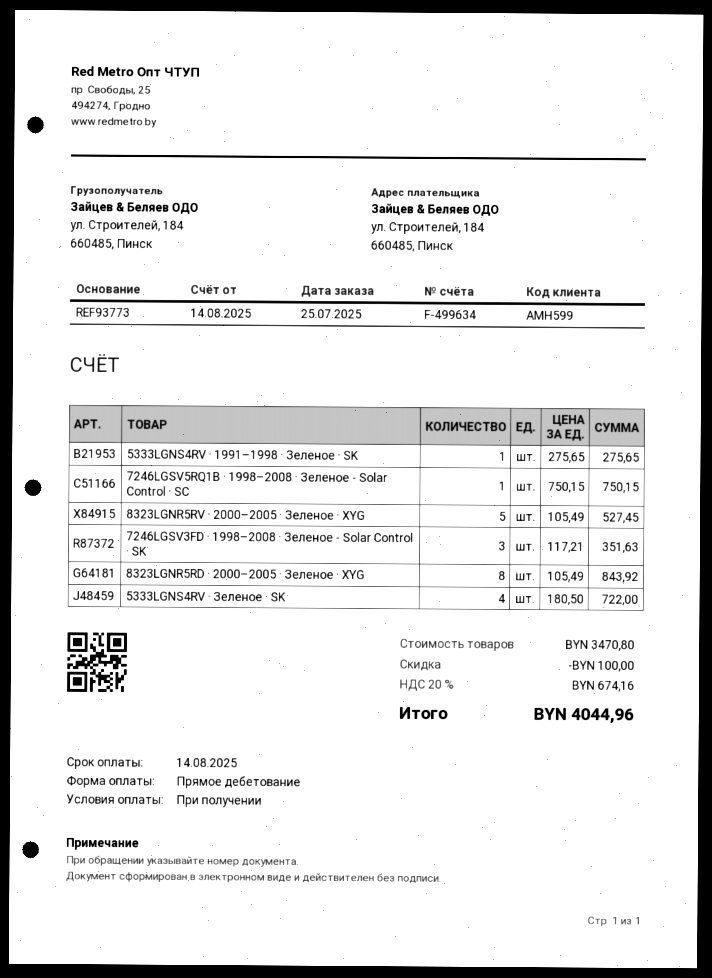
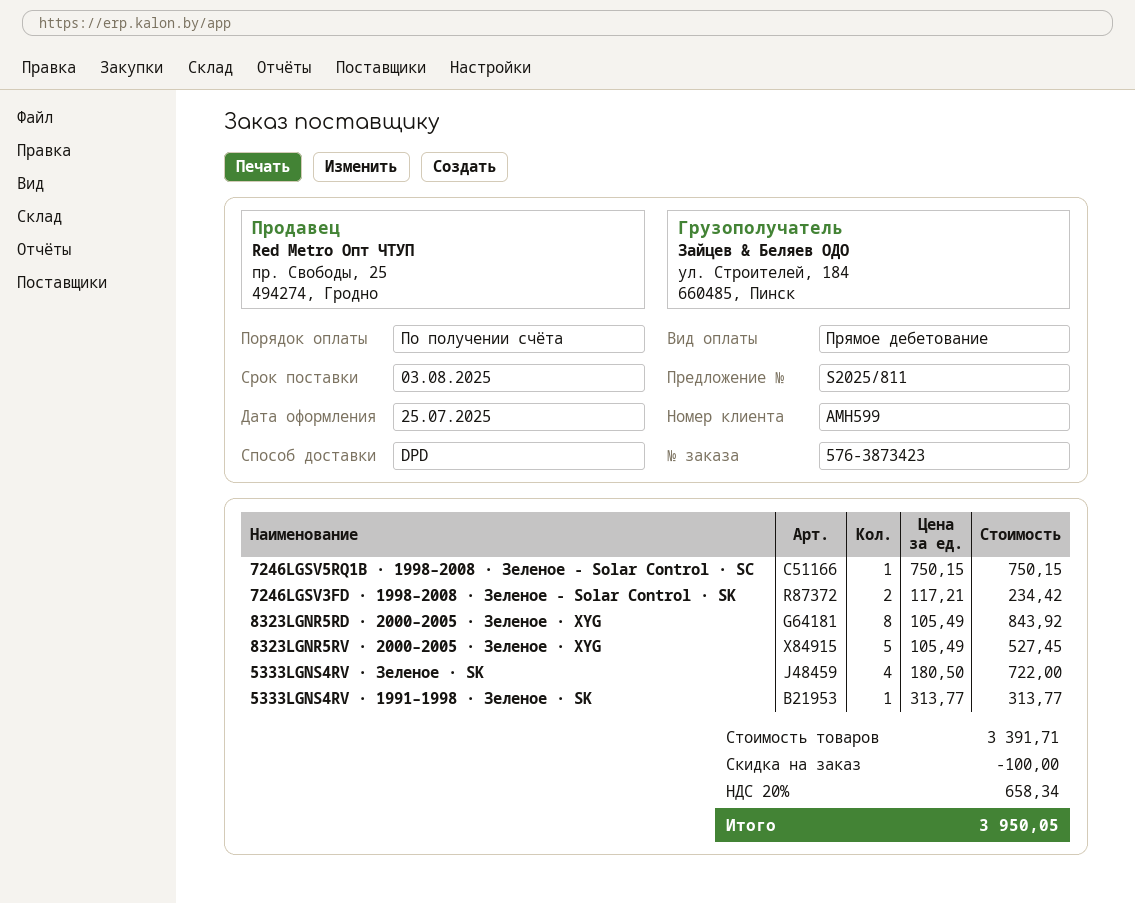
5333LGNS4RV · 1991–1998 · Зеленое · SK: 1 x 275.65 = 275.65 -> 1 x 313.77 = 313.77
7246LGSV3FD · 1998–2008 · Зеленое - Solar Control · SK: 3 x 117.21 = 351.63 -> 2 x 117.21 = 234.42
subtotal: 3470.80 -> 3391.71
tax: 20% = 674.16 -> 20% = 658.34
total: 4044.96 -> 3950.05

